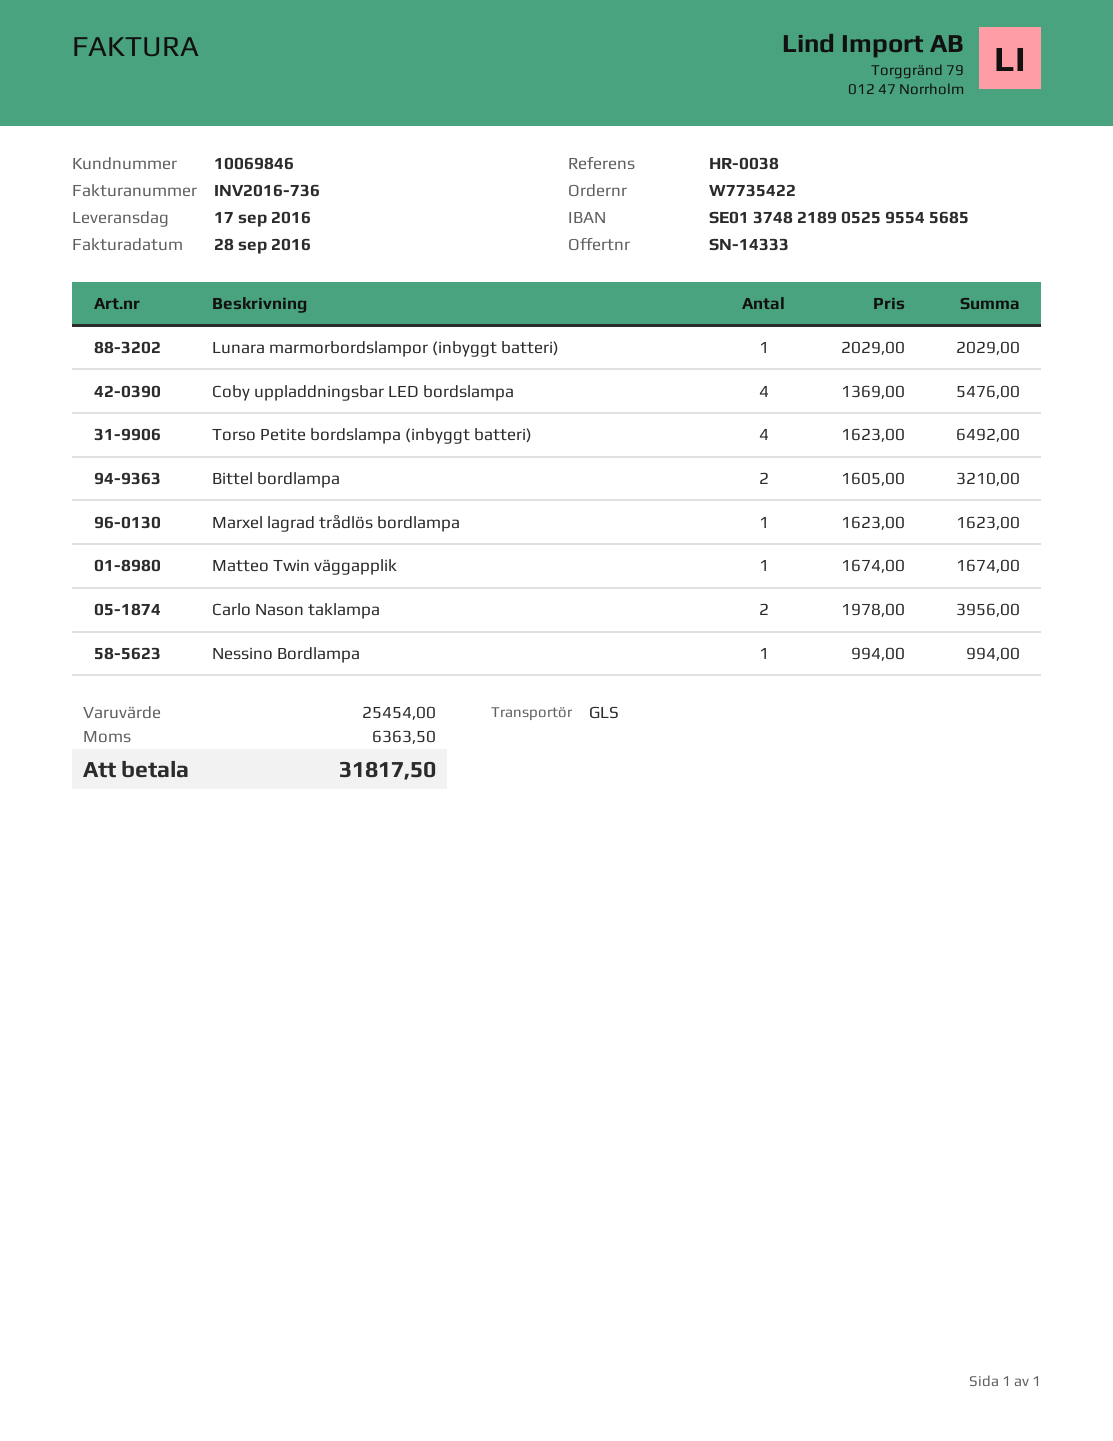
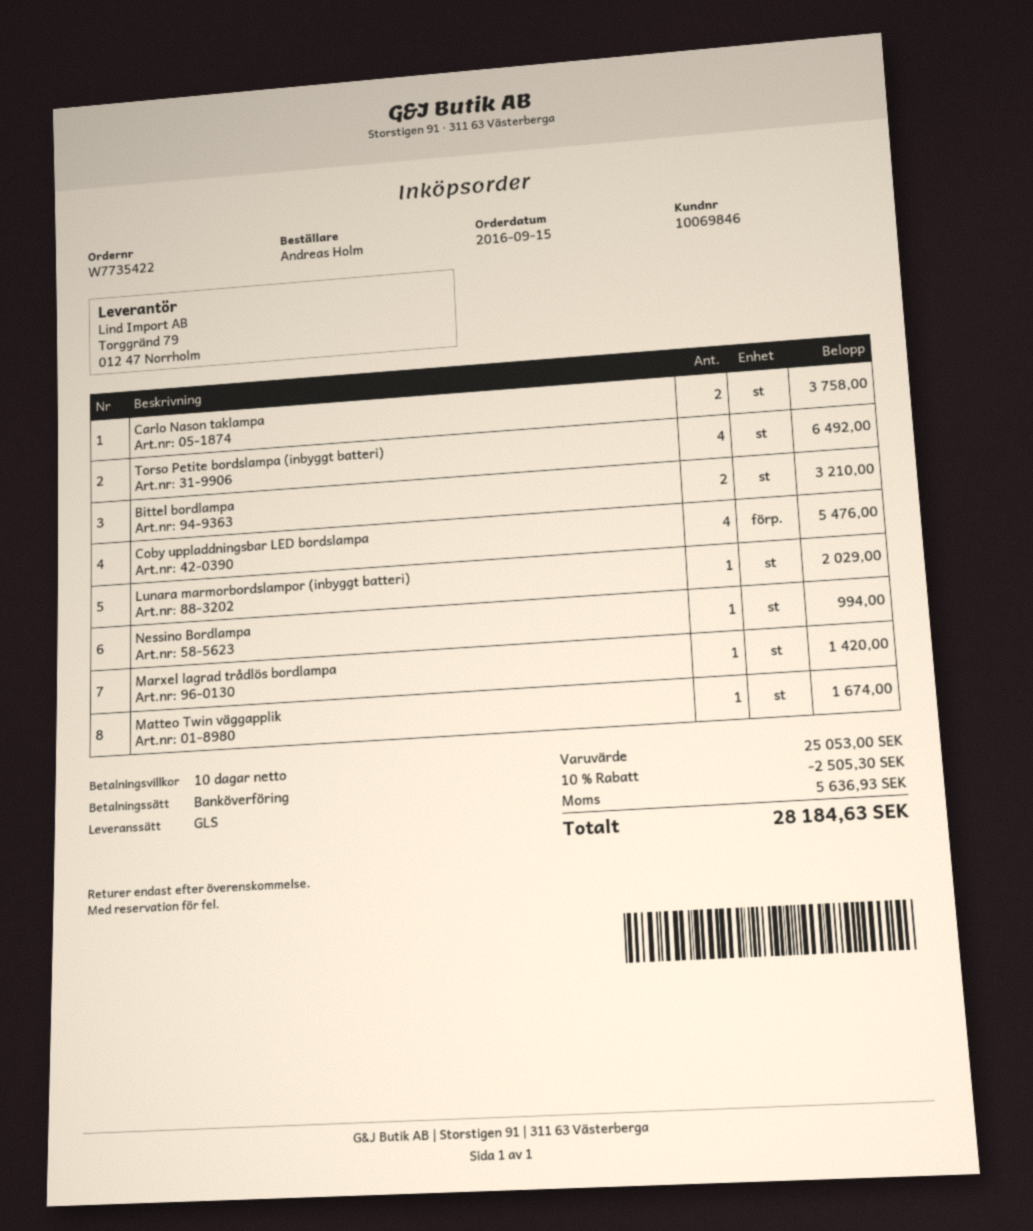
Marxel lagrad trådlös bordlampa: 1 for 1623.00 -> 1 for 1420.00
Carlo Nason taklampa: 2 for 3956.00 -> 2 for 3758.00
subtotal: 25454.00 -> 25053.00
discount: none -> 10% = 2505.30
tax: 6363.50 -> 5636.93
total: 31817.50 -> 28184.63

